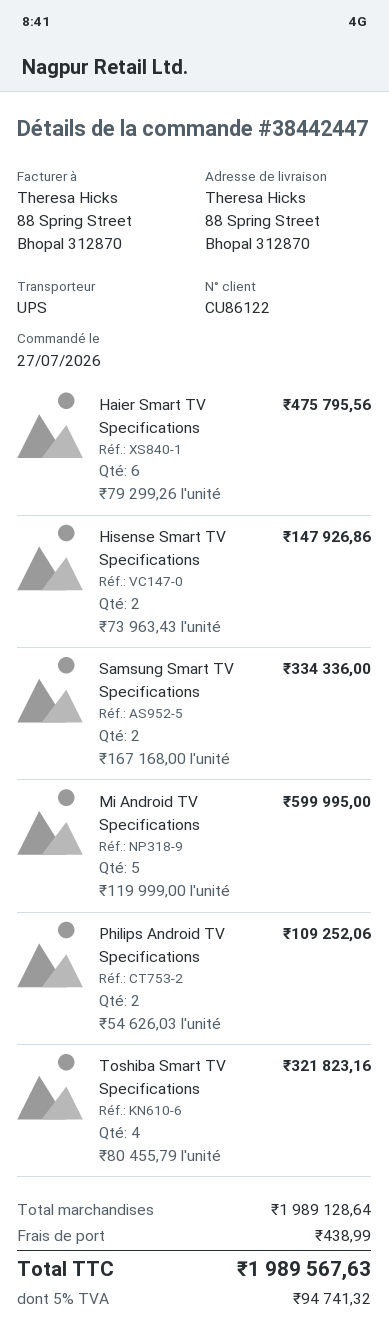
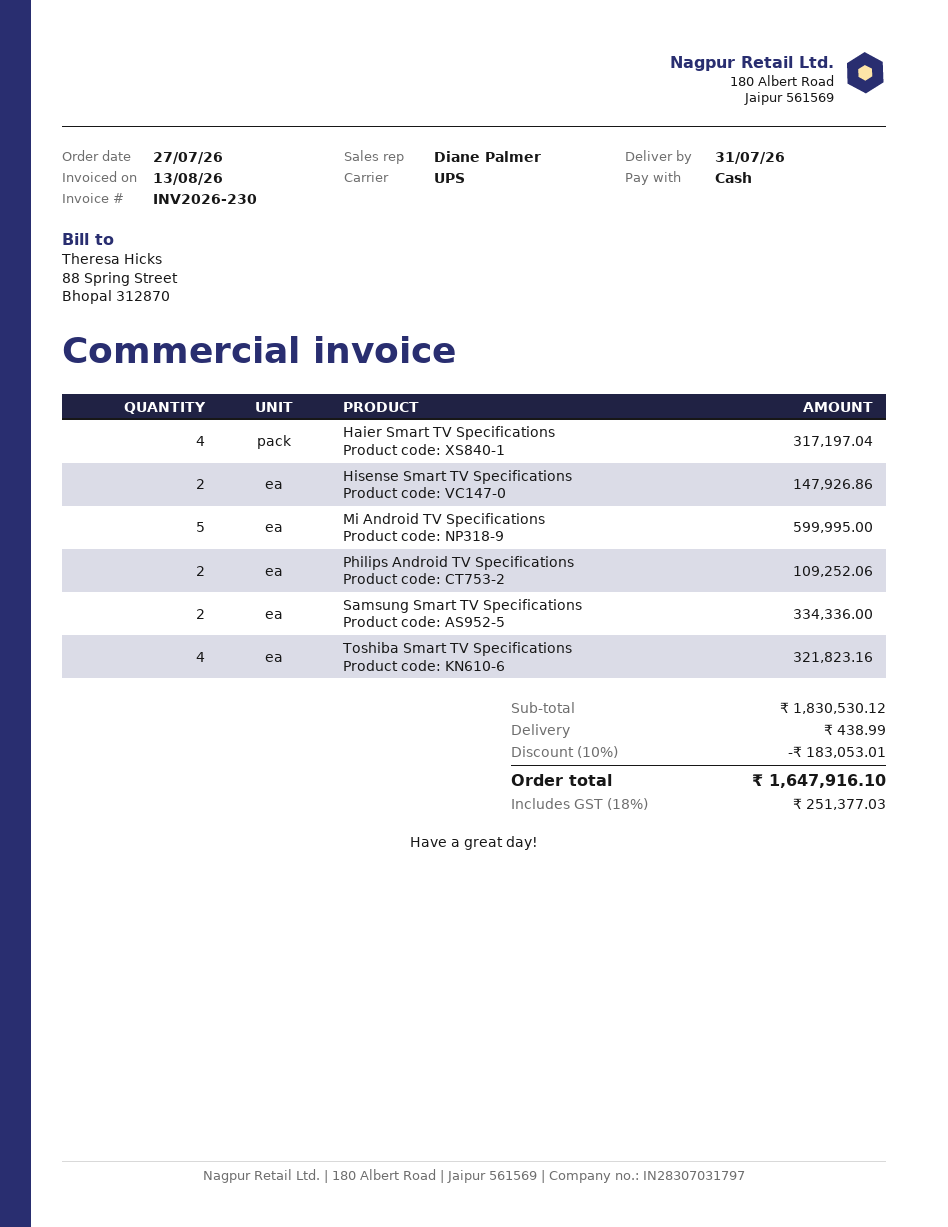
Haier Smart TV Specifications: 6 for 475795.56 -> 4 for 317197.04
subtotal: 1989128.64 -> 1830530.12
discount: none -> 10% = 183053.01
tax: 5% = 94741.32 -> 18% = 251377.03
total: 1989567.63 -> 1647916.10

